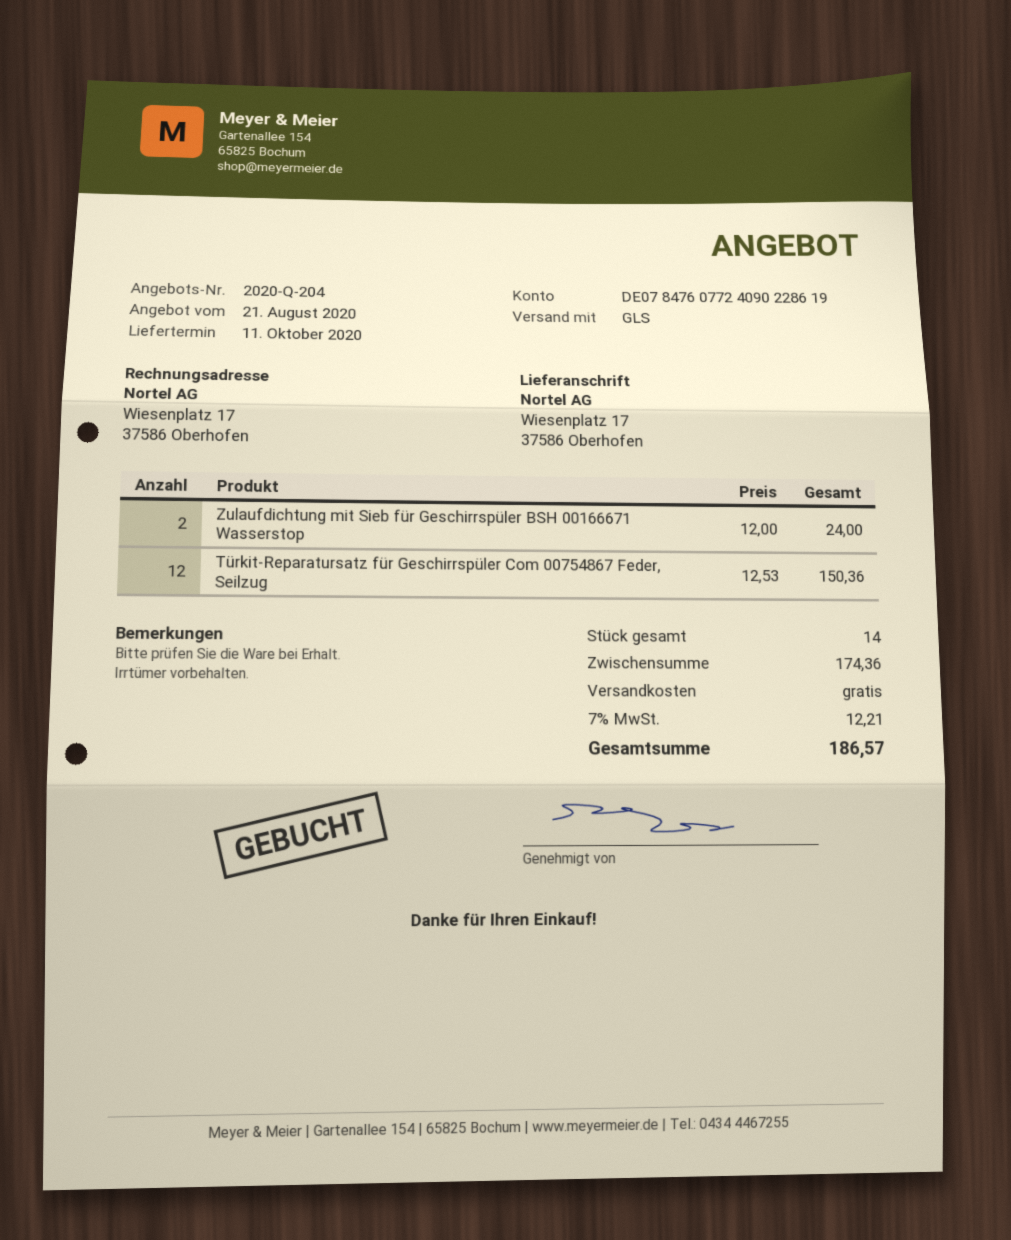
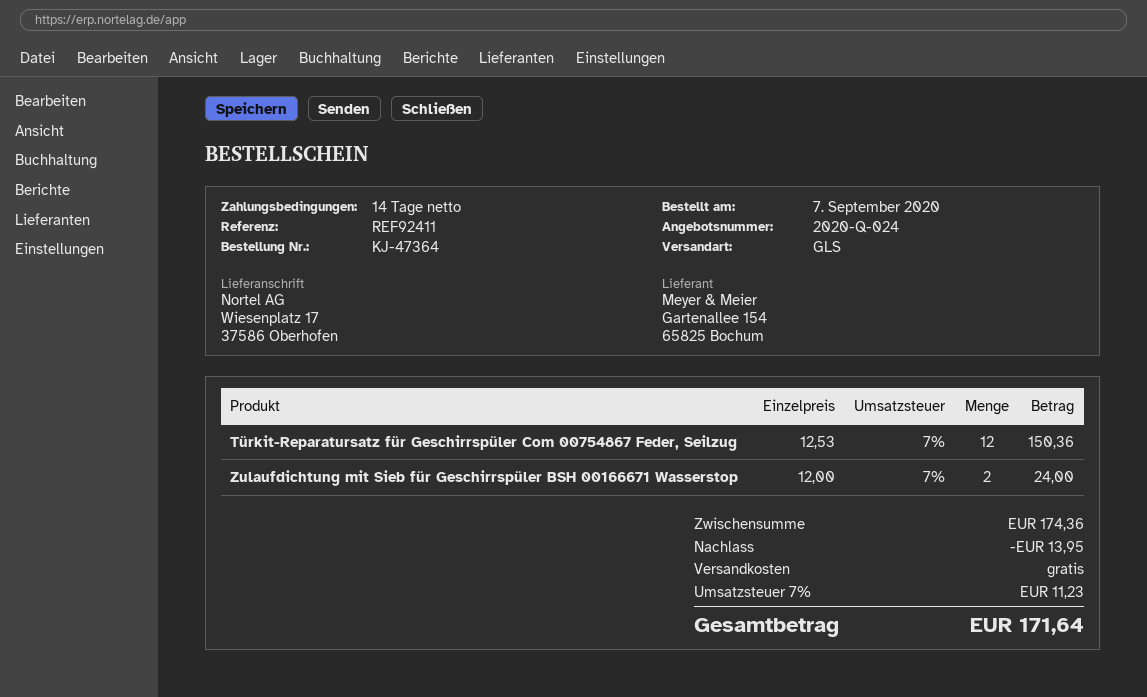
quote number: 2020-Q-204 -> 2020-Q-024
discount: none -> 13.95
tax: 7% = 12.21 -> 7% = 11.23
total: 186.57 -> 171.64

